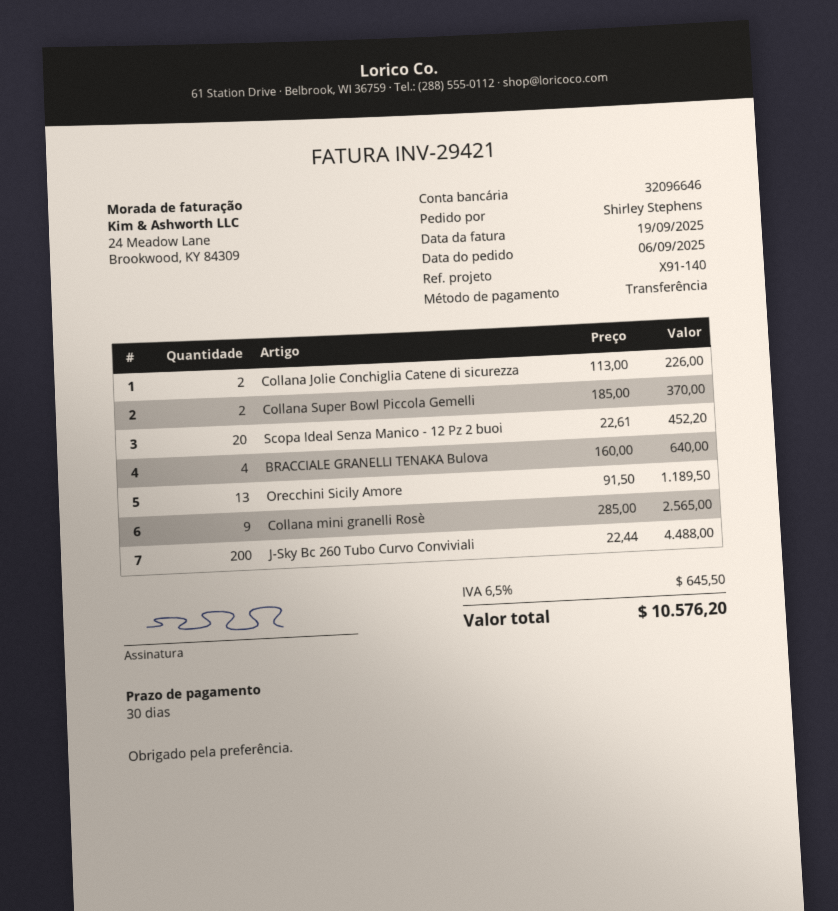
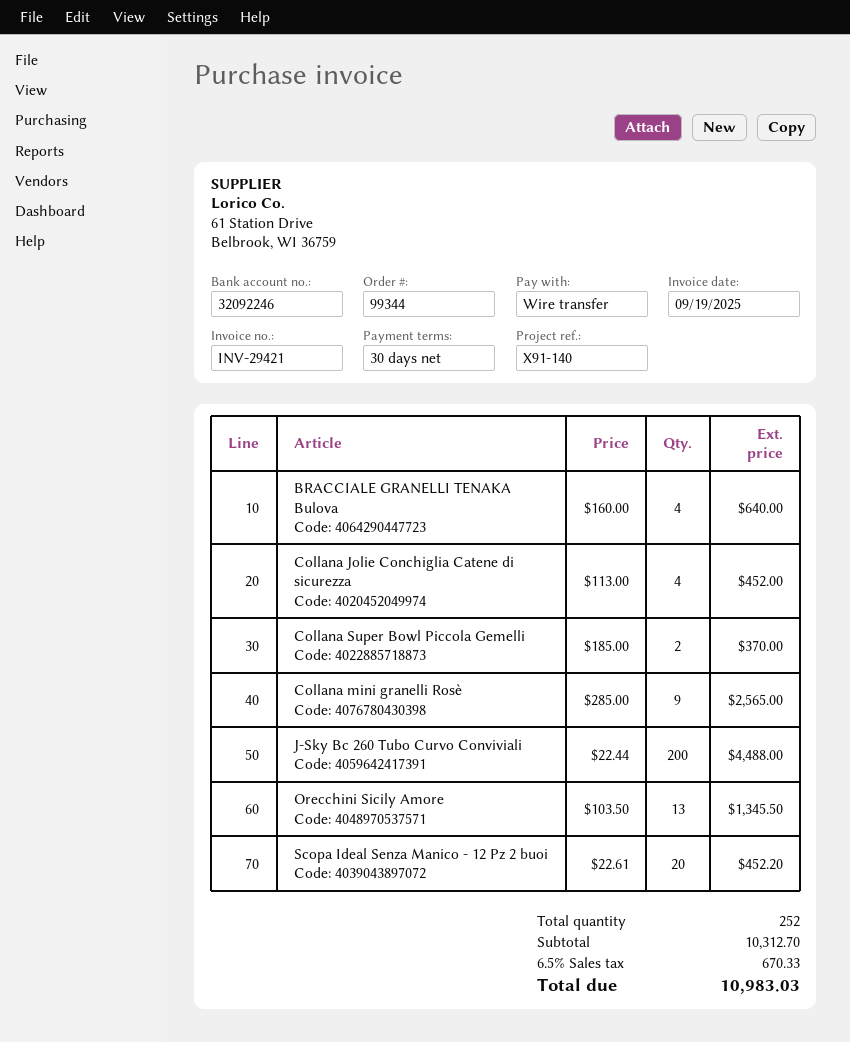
bank account: 32096646 -> 32092246
Collana Jolie Conchiglia Catene di sicurezza: 2 x 113.00 = 226.00 -> 4 x 113.00 = 452.00
Orecchini Sicily Amore: 13 x 91.50 = 1189.50 -> 13 x 103.50 = 1345.50
tax: 6.5% = 645.50 -> 6.5% = 670.33
total: 10576.20 -> 10983.03

